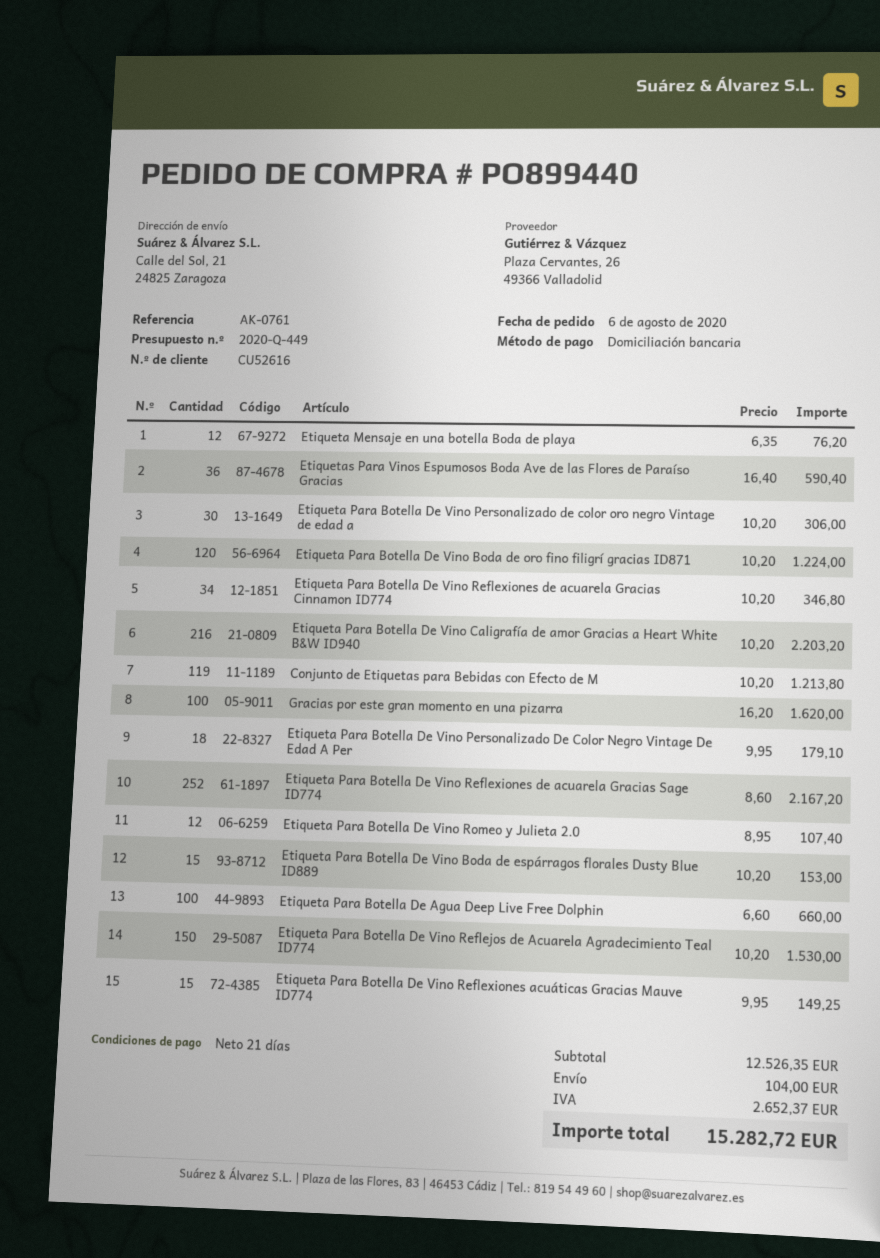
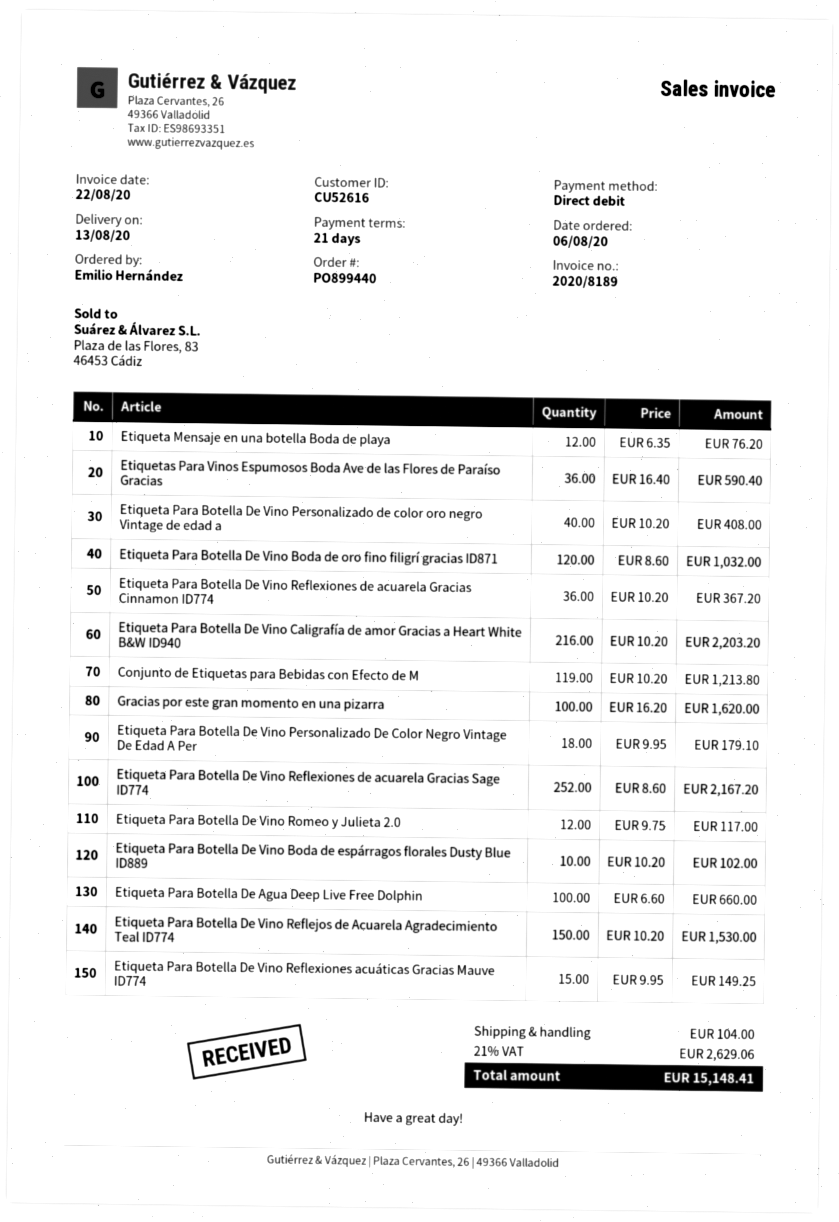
Etiqueta Para Botella De Vino Personalizado de color oro negro Vintage de edad a: 30 x 10.20 = 306.00 -> 40 x 10.20 = 408.00
Etiqueta Para Botella De Vino Boda de oro fino filigrí gracias ID871: 120 x 10.20 = 1224.00 -> 120 x 8.60 = 1032.00
Etiqueta Para Botella De Vino Reflexiones de acuarela Gracias Cinnamon ID774: 34 x 10.20 = 346.80 -> 36 x 10.20 = 367.20
Etiqueta Para Botella De Vino Romeo y Julieta 2.0: 12 x 8.95 = 107.40 -> 12 x 9.75 = 117.00
Etiqueta Para Botella De Vino Boda de espárragos florales Dusty Blue ID889: 15 x 10.20 = 153.00 -> 10 x 10.20 = 102.00
tax: 2652.37 -> 2629.06
total: 15282.72 -> 15148.41

